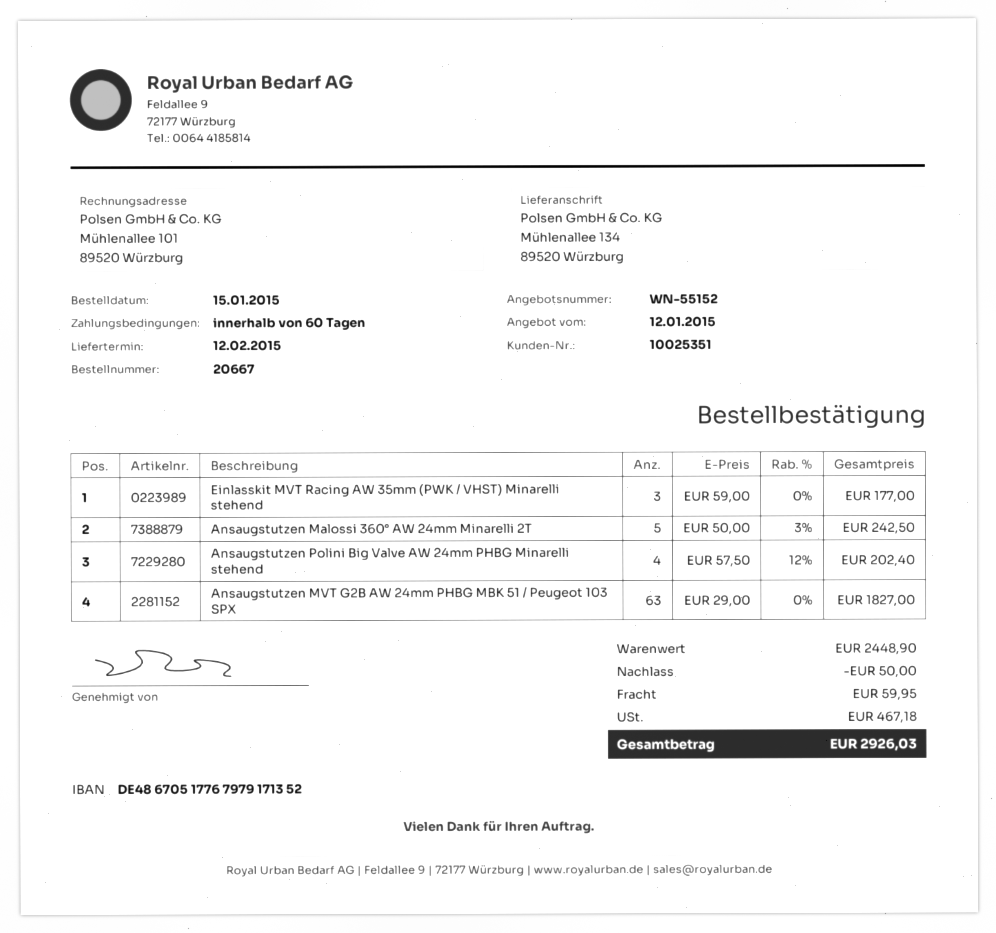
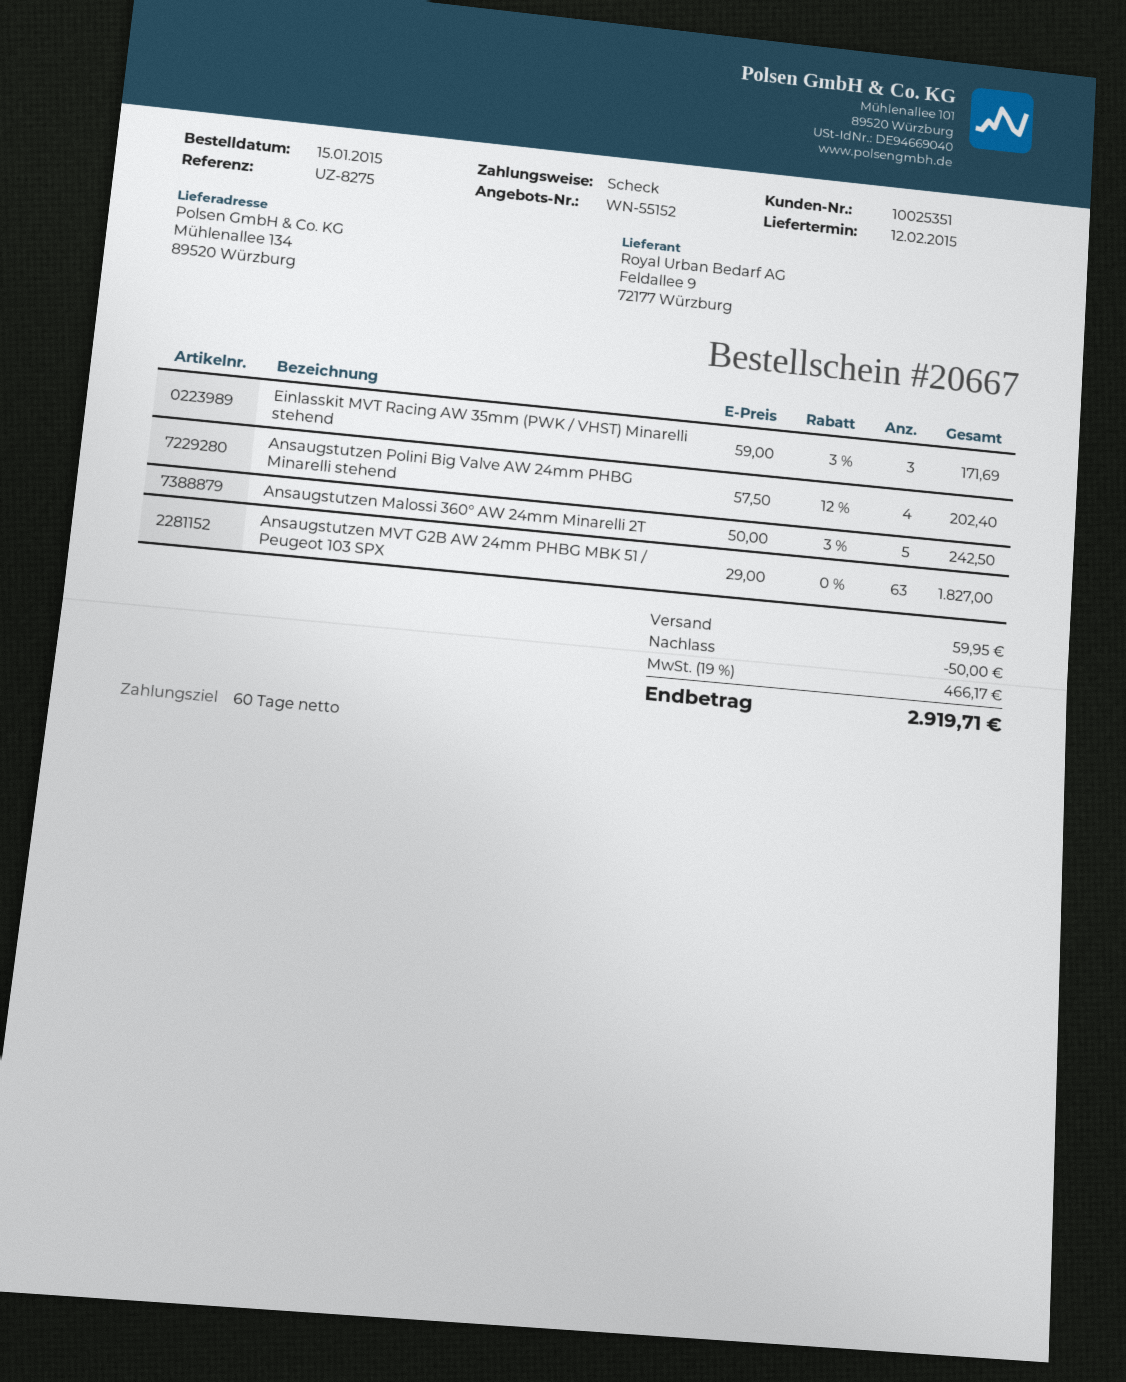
Einlasskit MVT Racing AW 35mm (PWK / VHST) Minarelli stehend: 3 x 59.00 = 177.00 -> 3 x 59.00 - 3% = 171.69
tax: 467.18 -> 466.17
total: 2926.03 -> 2919.71

